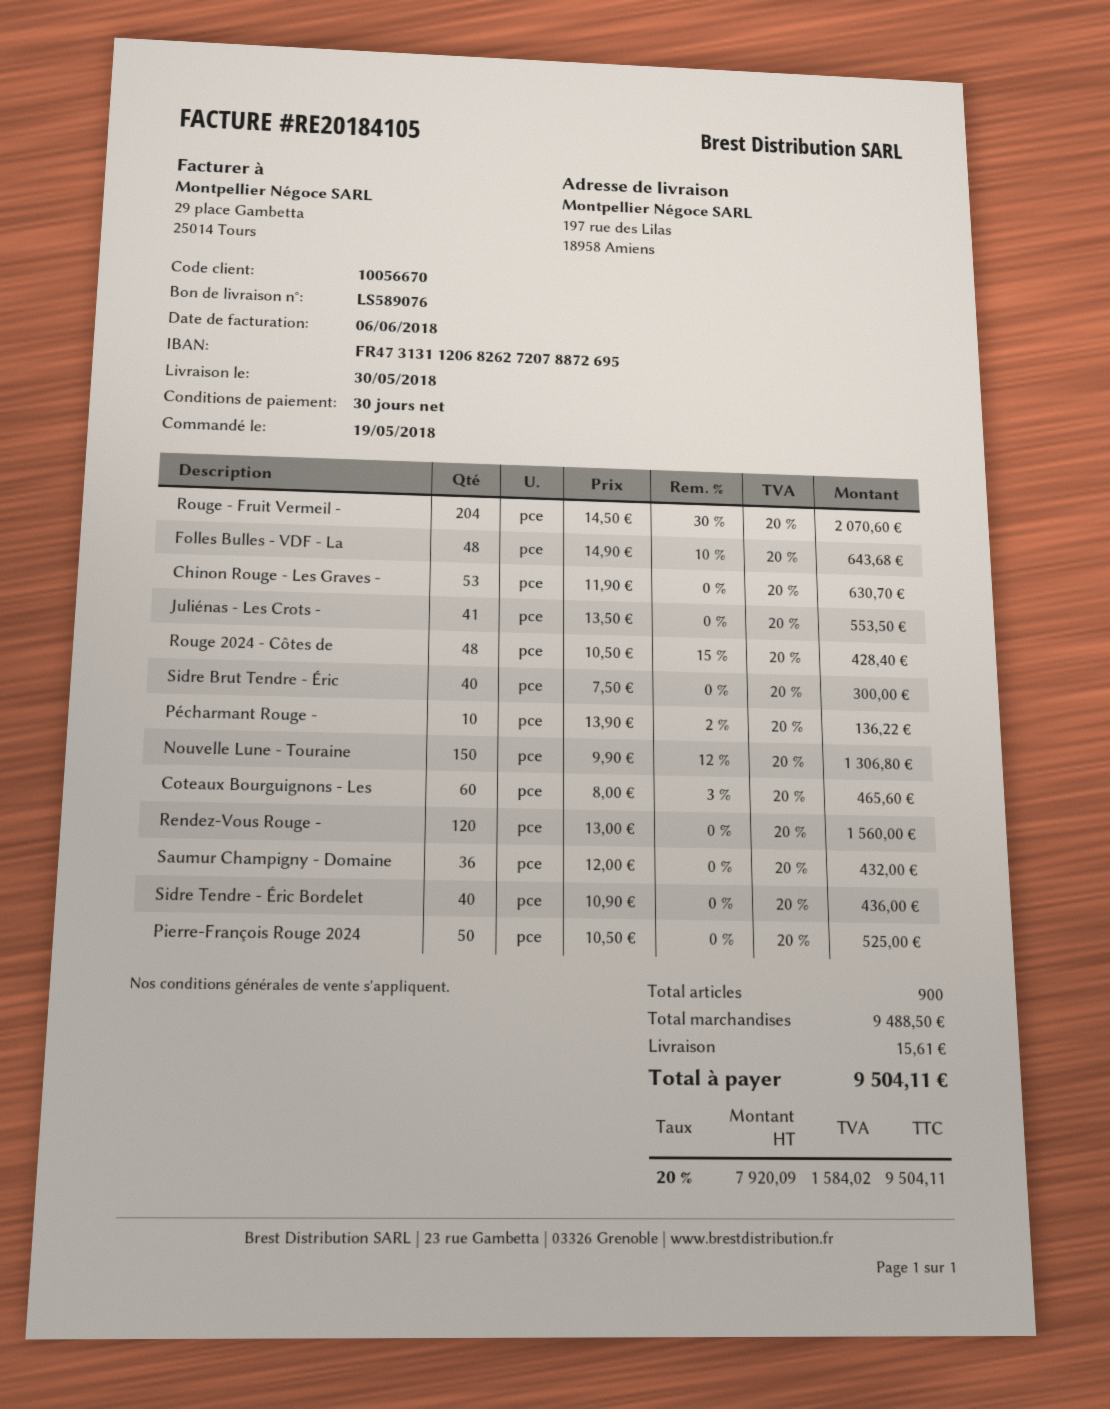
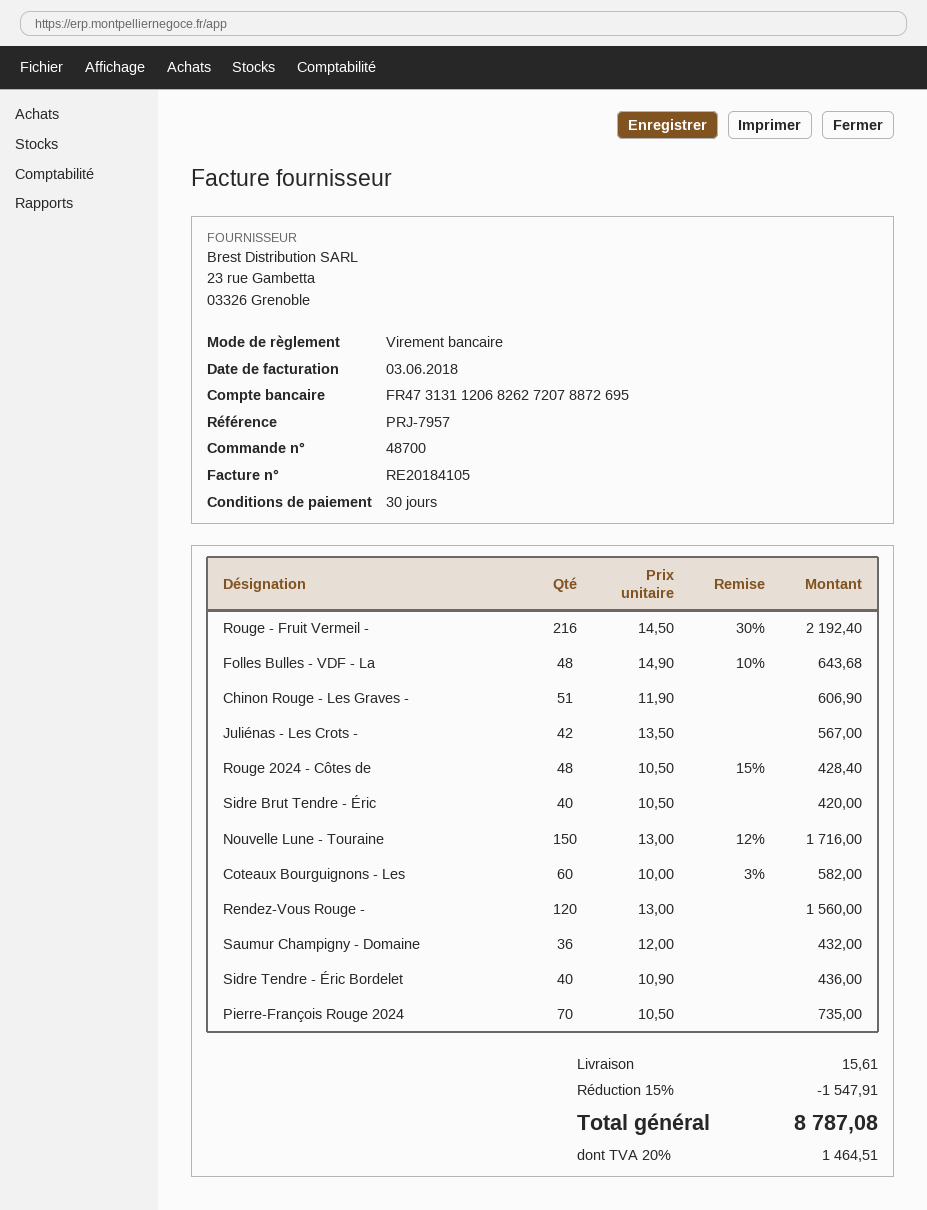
invoice date: 2018-06-06 -> 2018-06-03
Rouge - Fruit Vermeil -: 204 x 14.50 - 30% = 2070.60 -> 216 x 14.50 - 30% = 2192.40
Chinon Rouge - Les Graves -: 53 x 11.90 = 630.70 -> 51 x 11.90 = 606.90
Juliénas - Les Crots -: 41 x 13.50 = 553.50 -> 42 x 13.50 = 567.00
Sidre Brut Tendre - Éric: 40 x 7.50 = 300.00 -> 40 x 10.50 = 420.00
Pécharmant Rouge -: 10 x 13.90 - 2% = 136.22 -> none
Nouvelle Lune - Touraine: 150 x 9.90 - 12% = 1306.80 -> 150 x 13.00 - 12% = 1716.00
Coteaux Bourguignons - Les: 60 x 8.00 - 3% = 465.60 -> 60 x 10.00 - 3% = 582.00
Pierre-François Rouge 2024: 50 x 10.50 = 525.00 -> 70 x 10.50 = 735.00
discount: none -> 15% = 1547.91
tax: 20% = 1584.02 -> 20% = 1464.51
total: 9504.11 -> 8787.08

